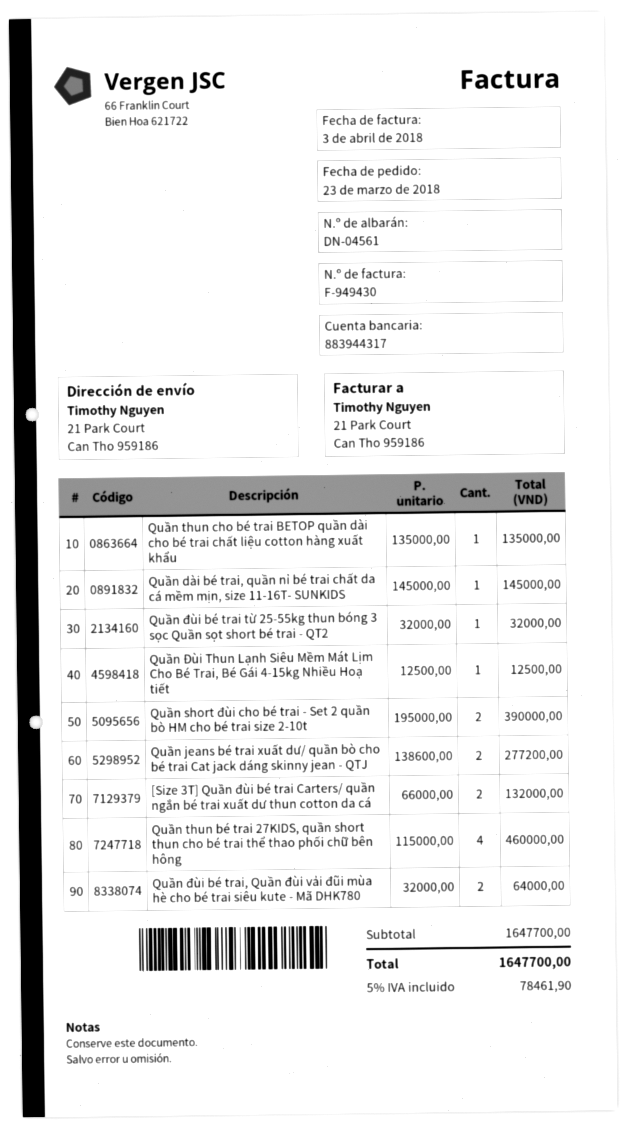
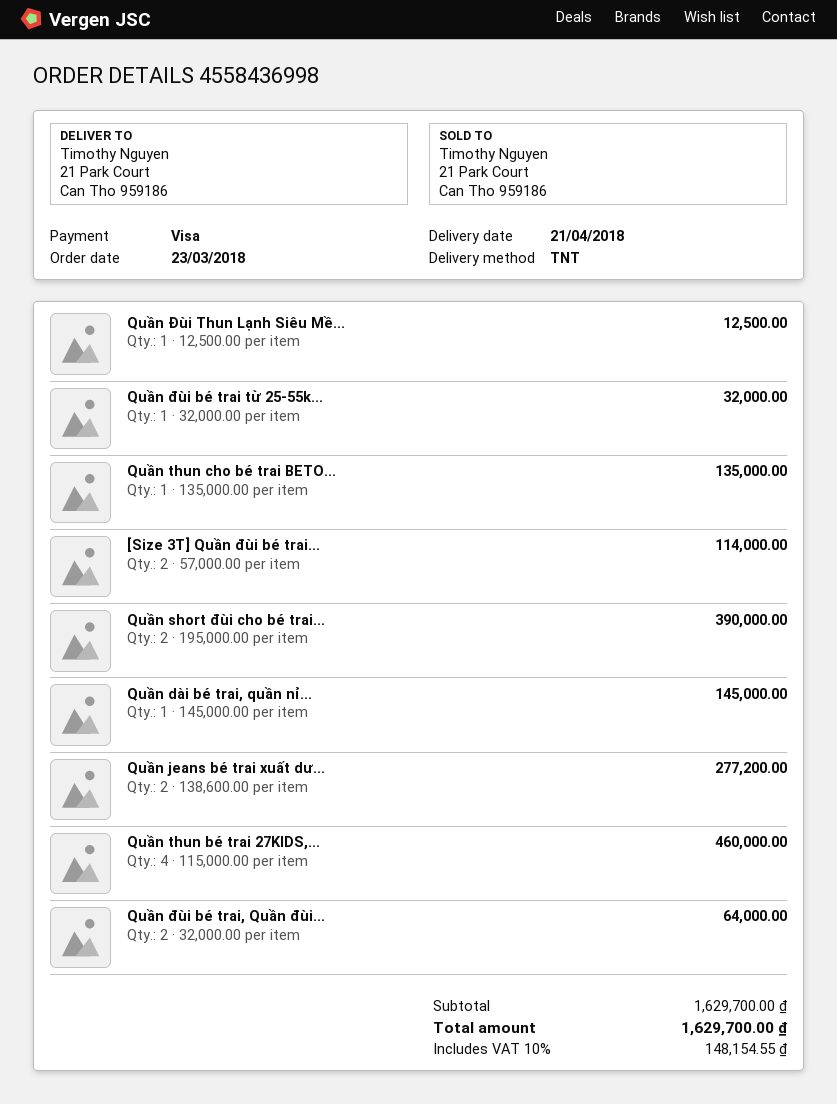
[Size 3T] Quần đùi bé trai Carters/ quần ngắn bé trai xuất dư thun cotton da cá: 2 x 66000.00 = 132000.00 -> 2 x 57000.00 = 114000.00
subtotal: 1647700.00 -> 1629700.00
tax: 5% = 78461.90 -> 10% = 148154.55
total: 1647700.00 -> 1629700.00

